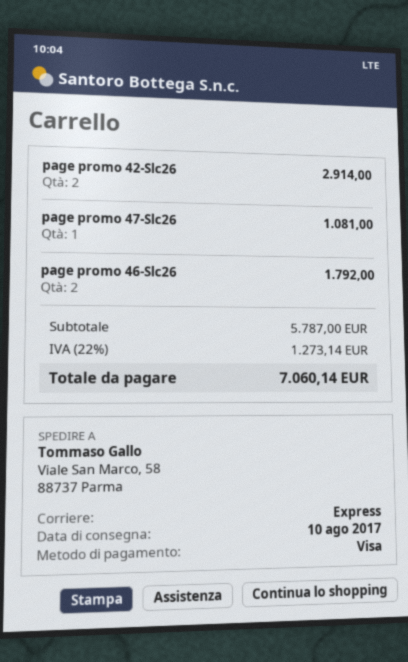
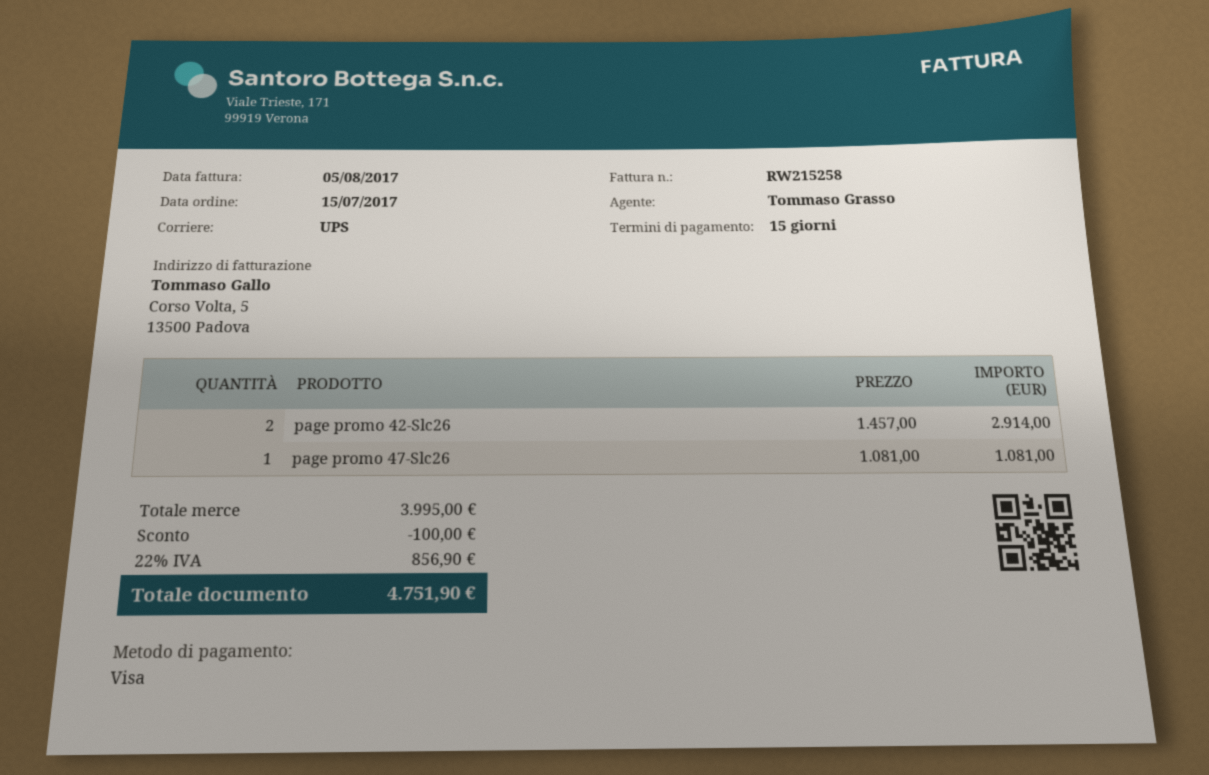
shipping method: express -> UPS
page promo 46-Slc26: 2 for 1792.00 -> none
subtotal: 5787.00 -> 3995.00
discount: none -> 100.00
tax: 22% = 1273.14 -> 22% = 856.90
total: 7060.14 -> 4751.90

